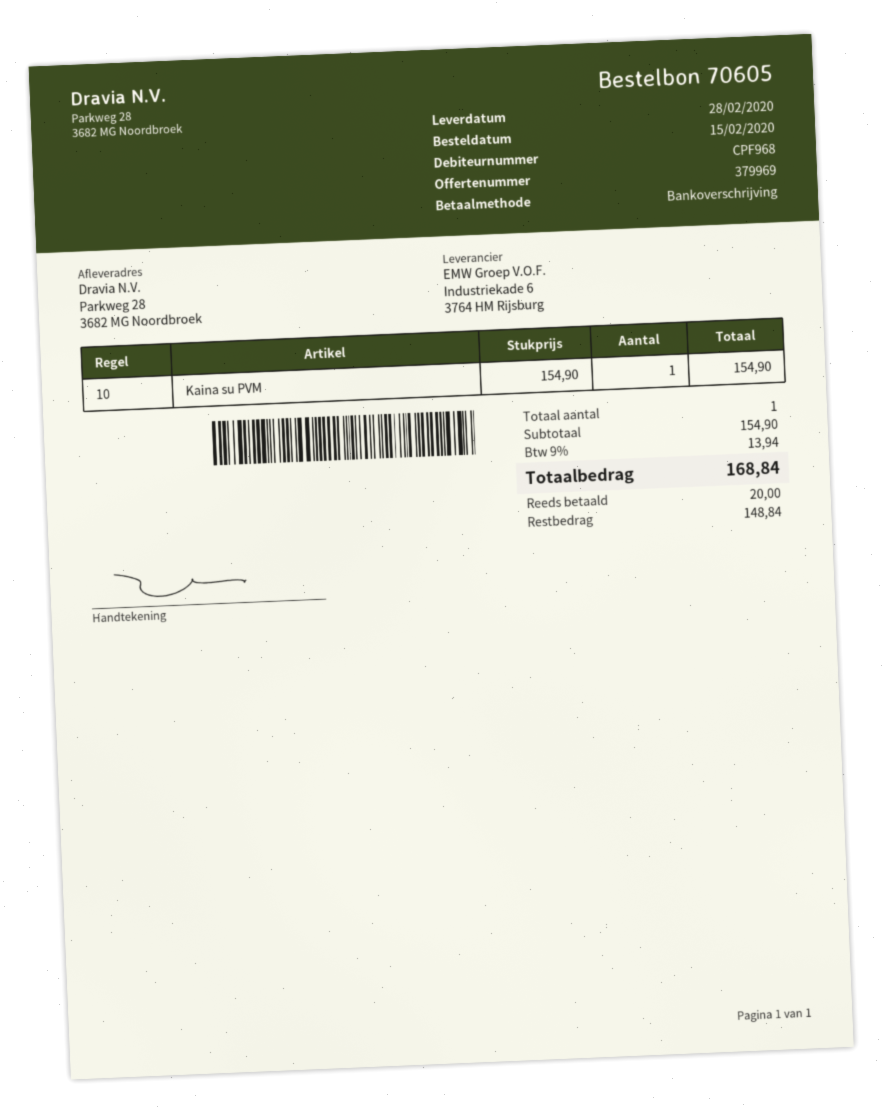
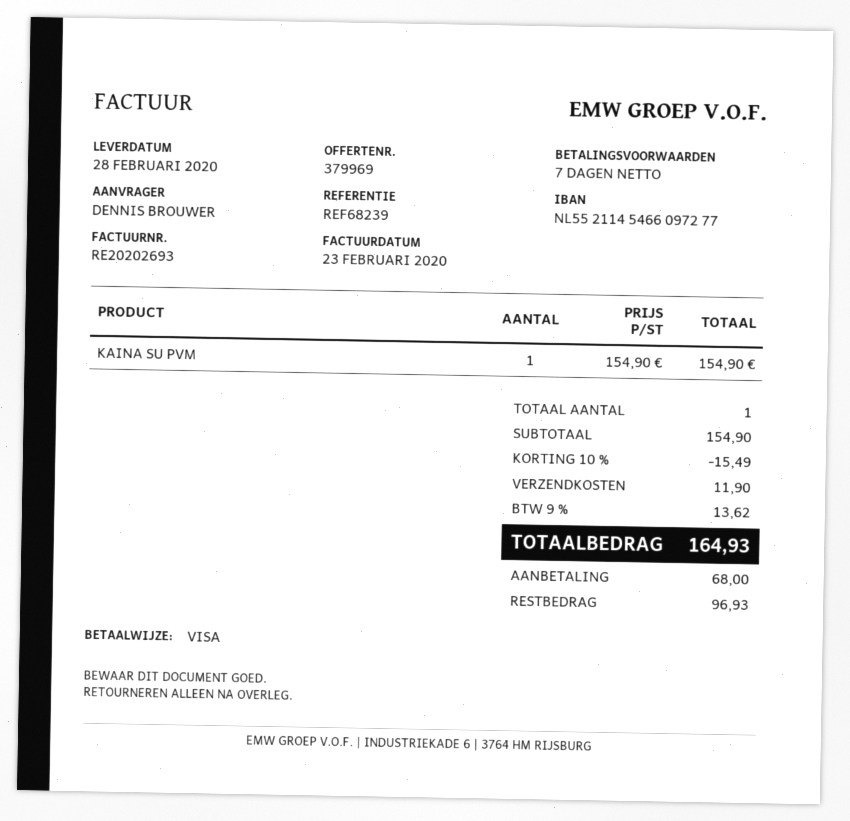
payment method: bank transfer -> Visa
discount: none -> 10% = 15.49
shipping: none -> 11.90
tax: 9% = 13.94 -> 9% = 13.62
total: 168.84 -> 164.93
deposit: 20.00 -> 68.00
balance: 148.84 -> 96.93

